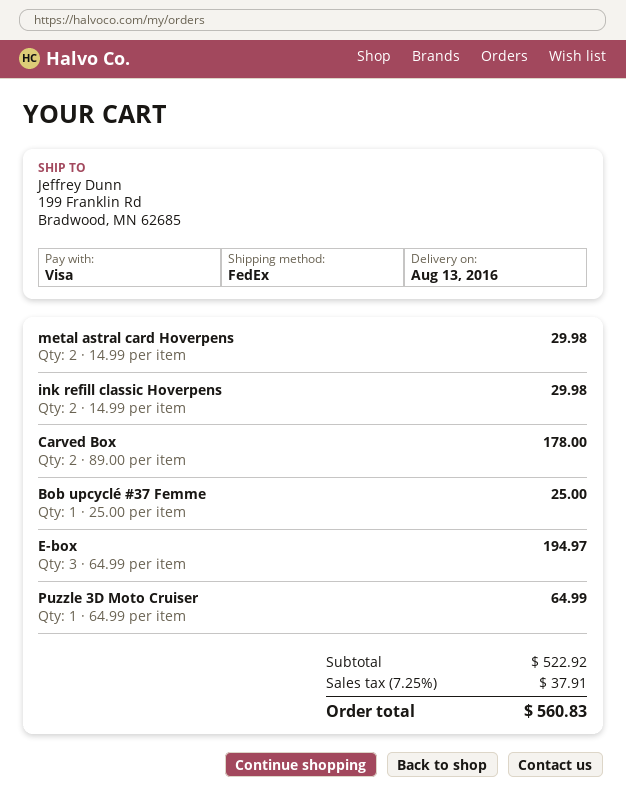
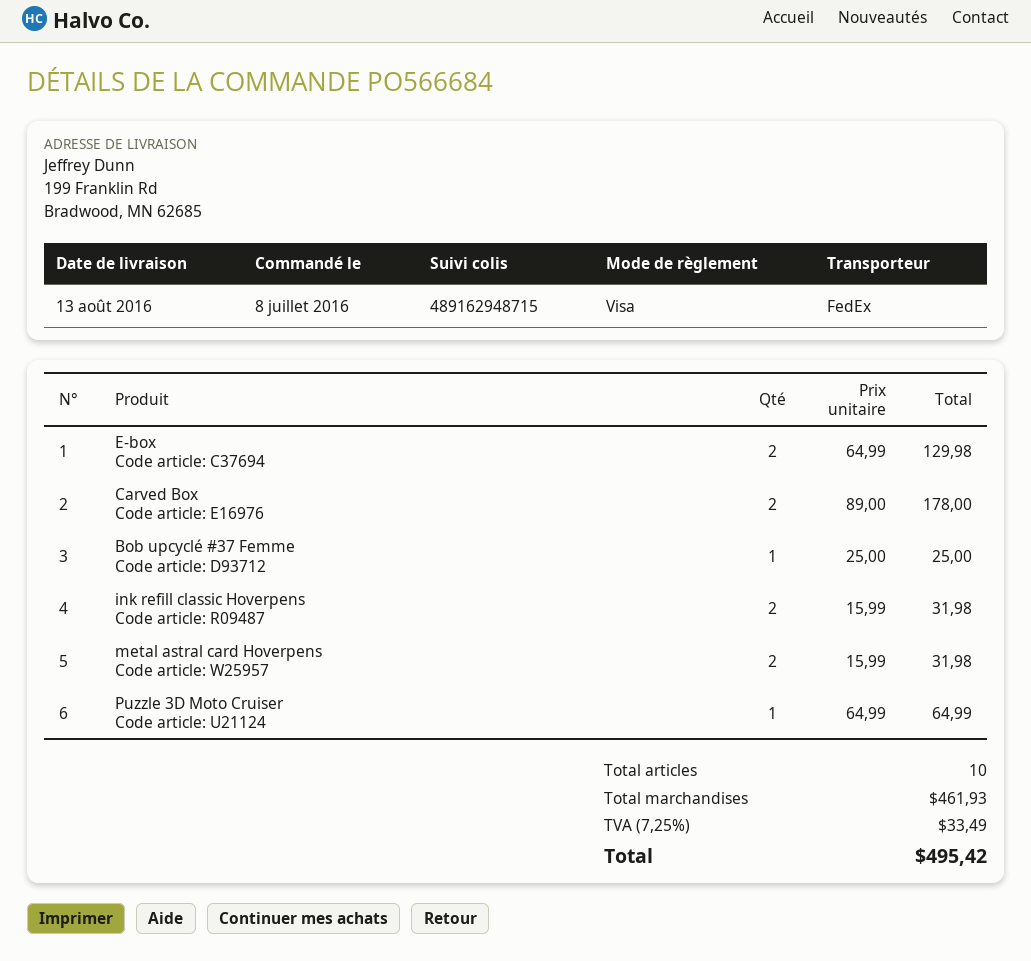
metal astral card Hoverpens: 2 x 14.99 = 29.98 -> 2 x 15.99 = 31.98
ink refill classic Hoverpens: 2 x 14.99 = 29.98 -> 2 x 15.99 = 31.98
E-box: 3 x 64.99 = 194.97 -> 2 x 64.99 = 129.98
subtotal: 522.92 -> 461.93
tax: 7.25% = 37.91 -> 7.25% = 33.49
total: 560.83 -> 495.42

